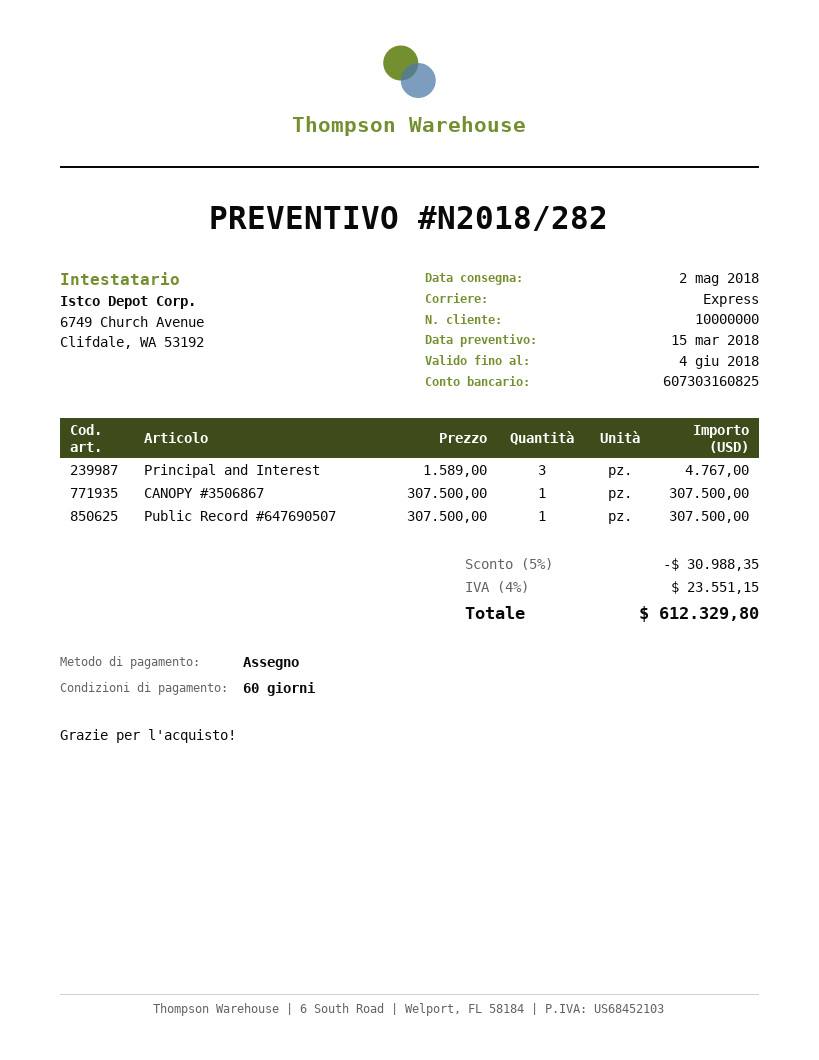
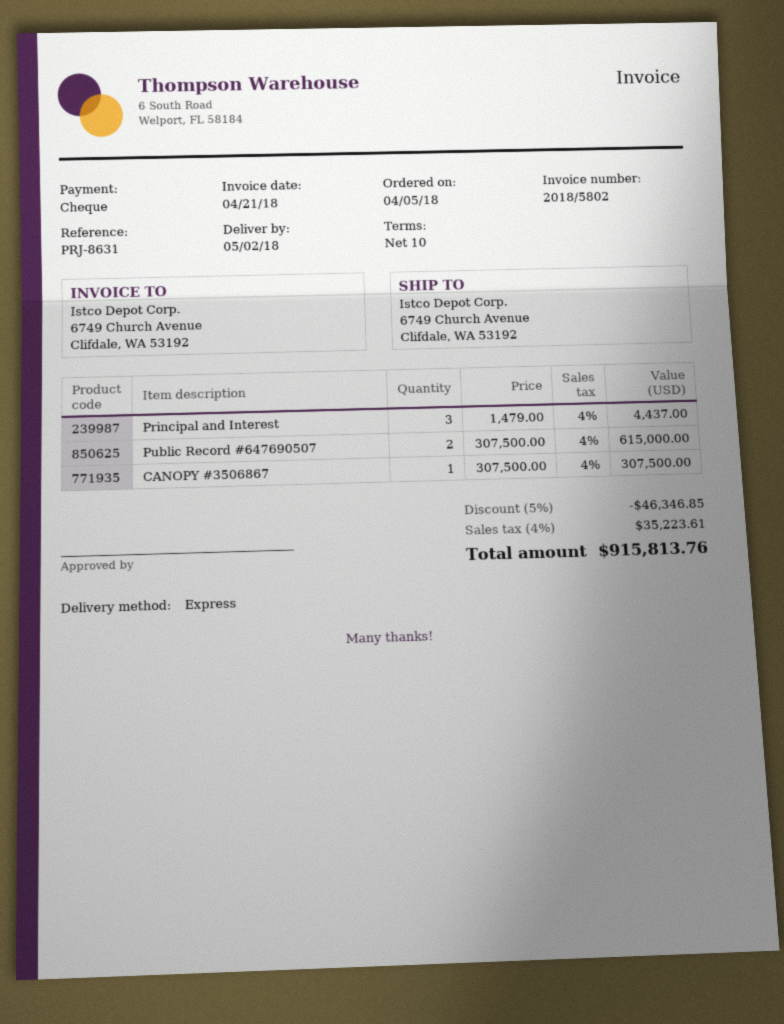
payment terms: 60 days -> 10 days
Principal and Interest: 3 x 1589.00 = 4767.00 -> 3 x 1479.00 = 4437.00
Public Record #647690507: 1 x 307500.00 = 307500.00 -> 2 x 307500.00 = 615000.00
discount: 5% = 30988.35 -> 5% = 46346.85
tax: 4% = 23551.15 -> 4% = 35223.61
total: 612329.80 -> 915813.76

